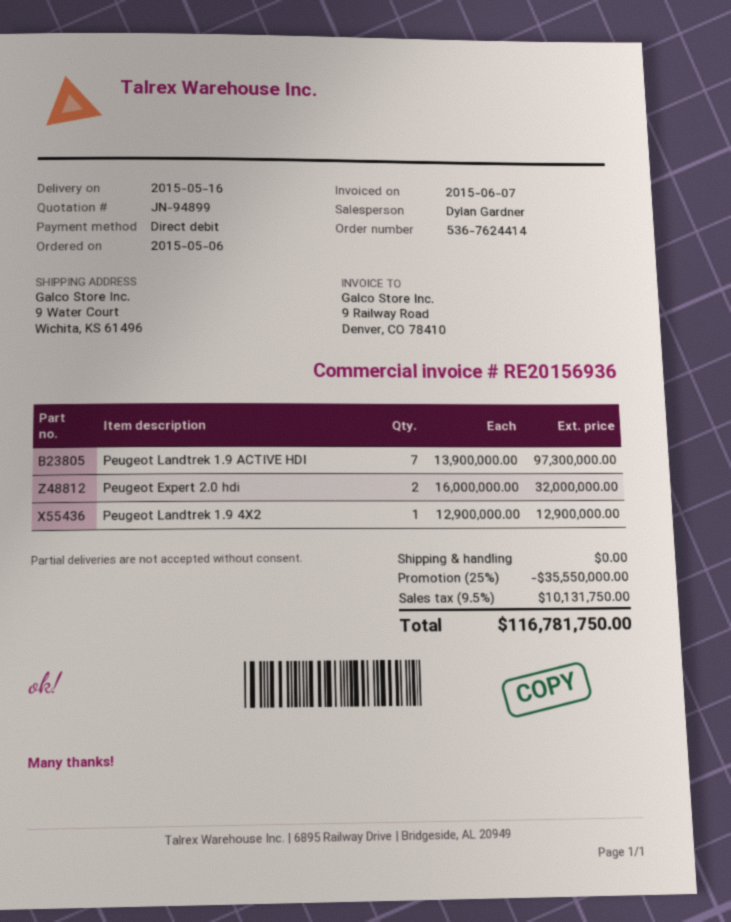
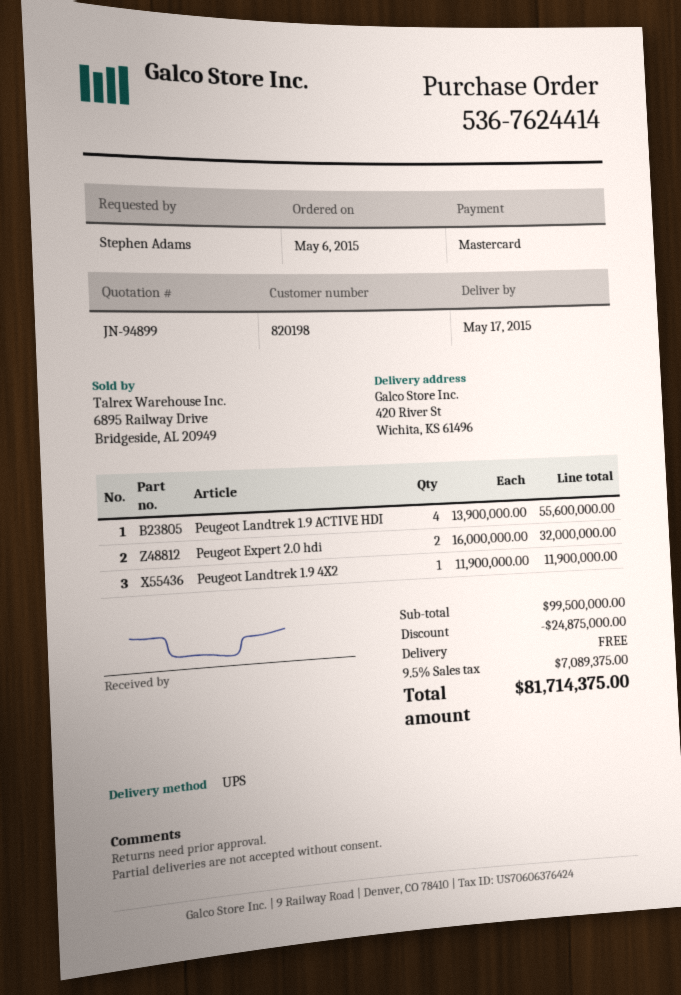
delivery date: 2015-05-16 -> 2015-05-17
payment method: direct debit -> Mastercard
ship to: 9 Water Court, Wichita, KS 61496 -> 420 River St, Wichita, KS 61496
Peugeot Landtrek 1.9 ACTIVE HDI: 7 x 13900000.00 = 97300000.00 -> 4 x 13900000.00 = 55600000.00
Peugeot Landtrek 1.9 4X2: 1 x 12900000.00 = 12900000.00 -> 1 x 11900000.00 = 11900000.00
discount: 35550000.00 -> 24875000.00
tax: 9.5% = 10131750.00 -> 9.5% = 7089375.00
total: 116781750.00 -> 81714375.00

